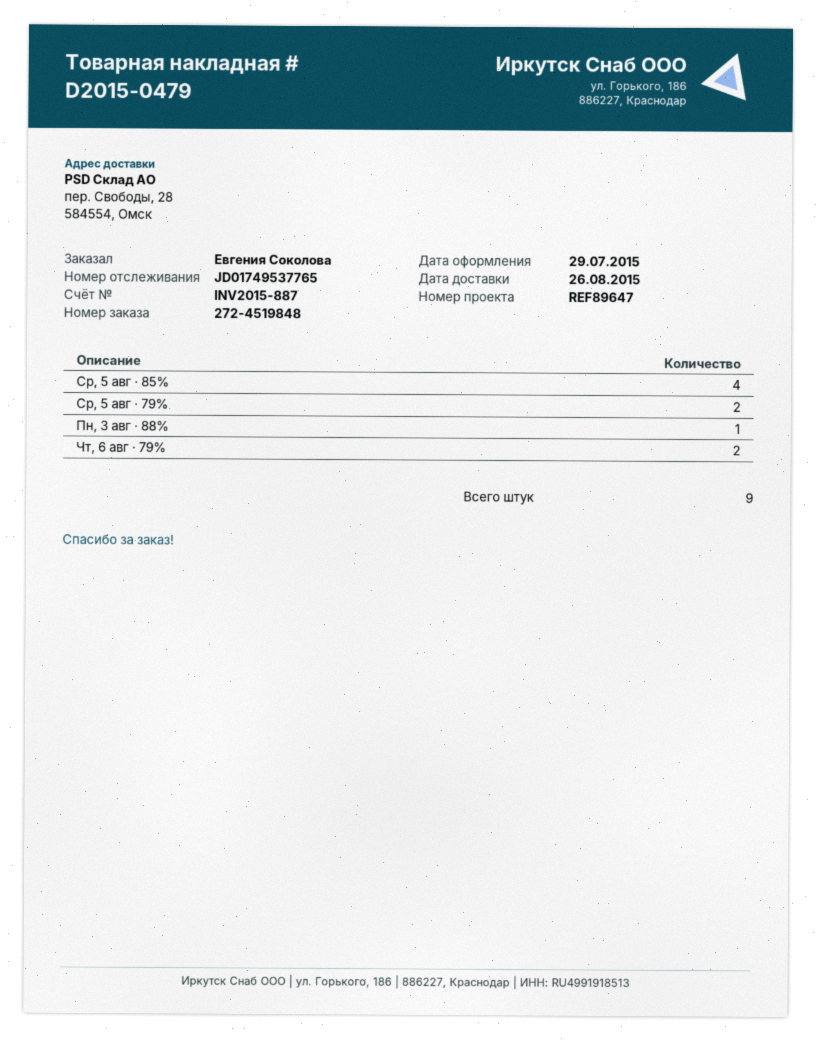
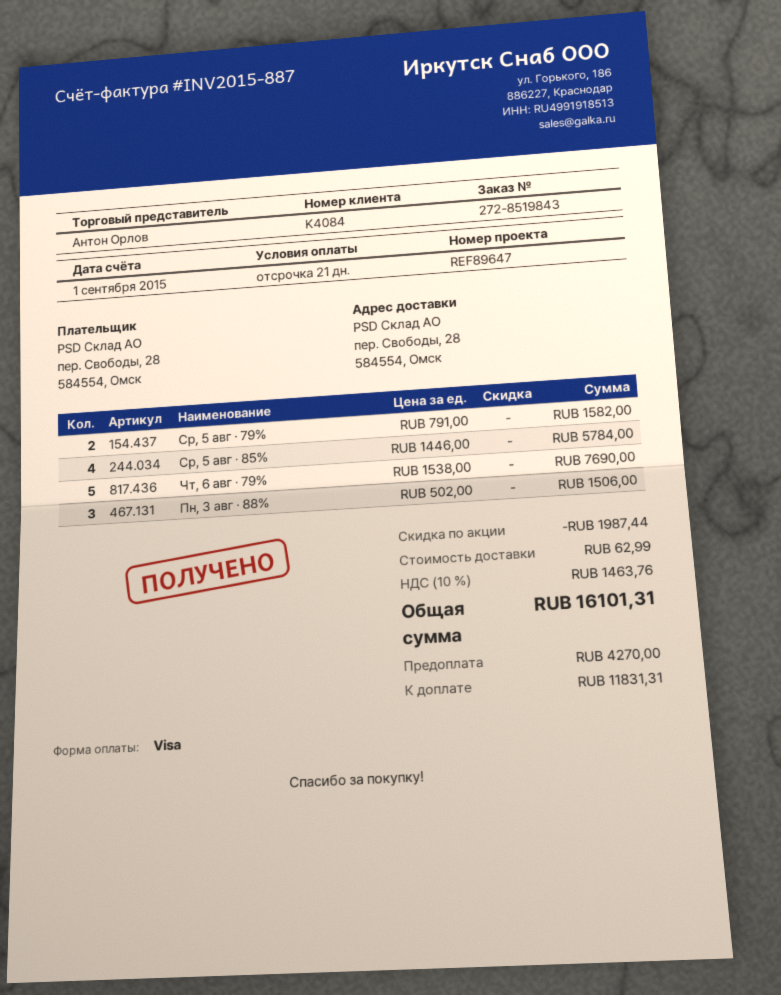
order number: 272-4519848 -> 272-8519843
Пн, 3 авг · 88%: 1 -> 3
Чт, 6 авг · 79%: 2 -> 5

